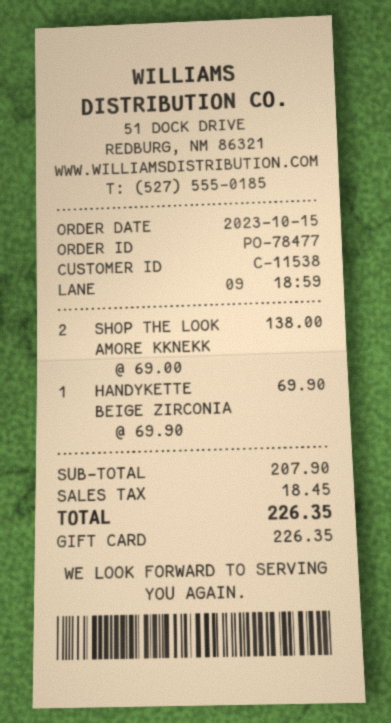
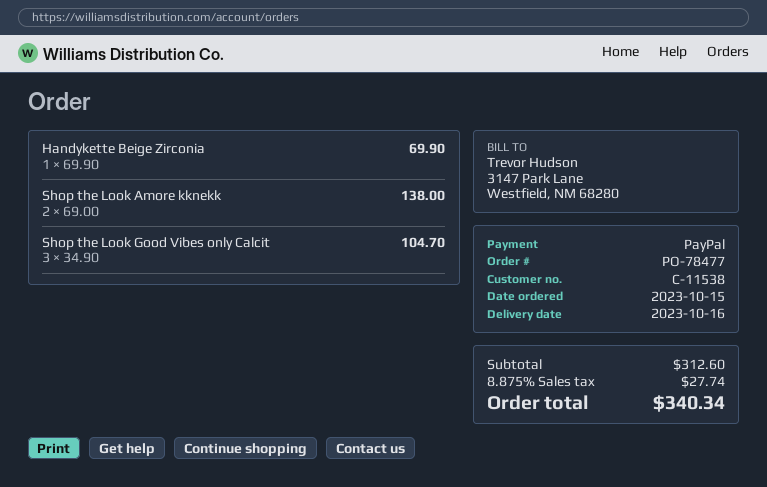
payment method: gift card -> PayPal
Shop the Look Good Vibes only Calcit: none -> 3 x 34.90 = 104.70
subtotal: 207.90 -> 312.60
tax: 18.45 -> 27.74
total: 226.35 -> 340.34

